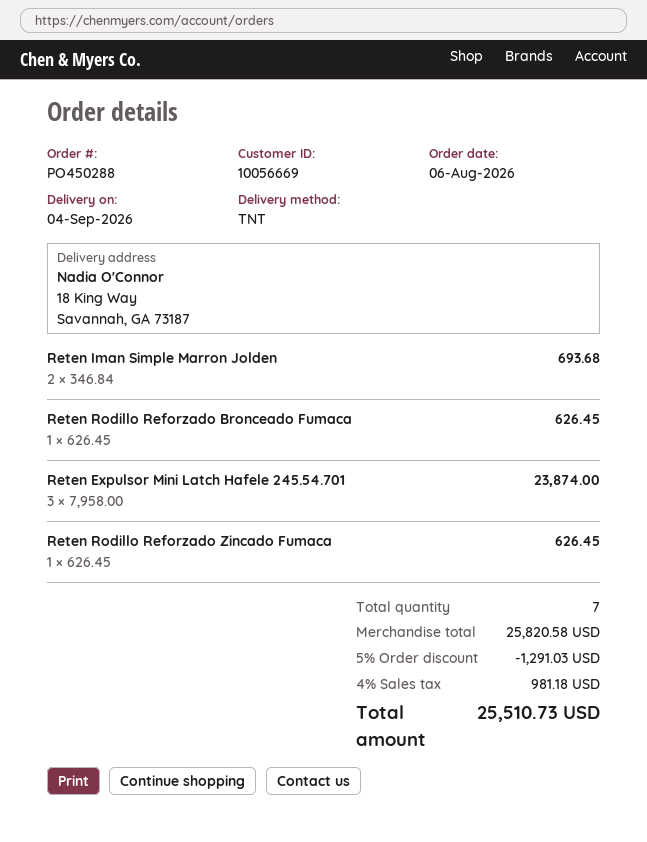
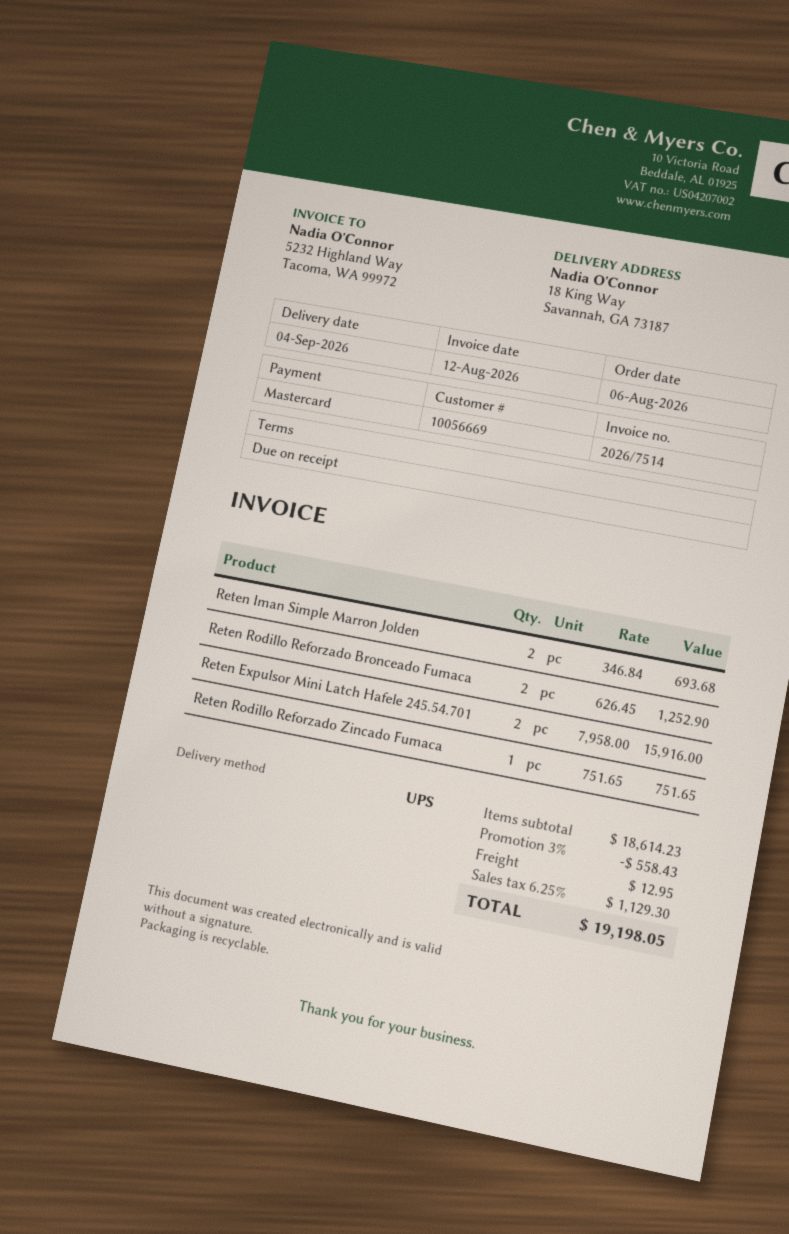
shipping method: TNT -> UPS
Reten Rodillo Reforzado Bronceado Fumaca: 1 x 626.45 = 626.45 -> 2 x 626.45 = 1252.90
Reten Expulsor Mini Latch Hafele 245.54.701: 3 x 7958.00 = 23874.00 -> 2 x 7958.00 = 15916.00
Reten Rodillo Reforzado Zincado Fumaca: 1 x 626.45 = 626.45 -> 1 x 751.65 = 751.65
subtotal: 25820.58 -> 18614.23
discount: 5% = 1291.03 -> 3% = 558.43
shipping: none -> 12.95
tax: 4% = 981.18 -> 6.25% = 1129.30
total: 25510.73 -> 19198.05

